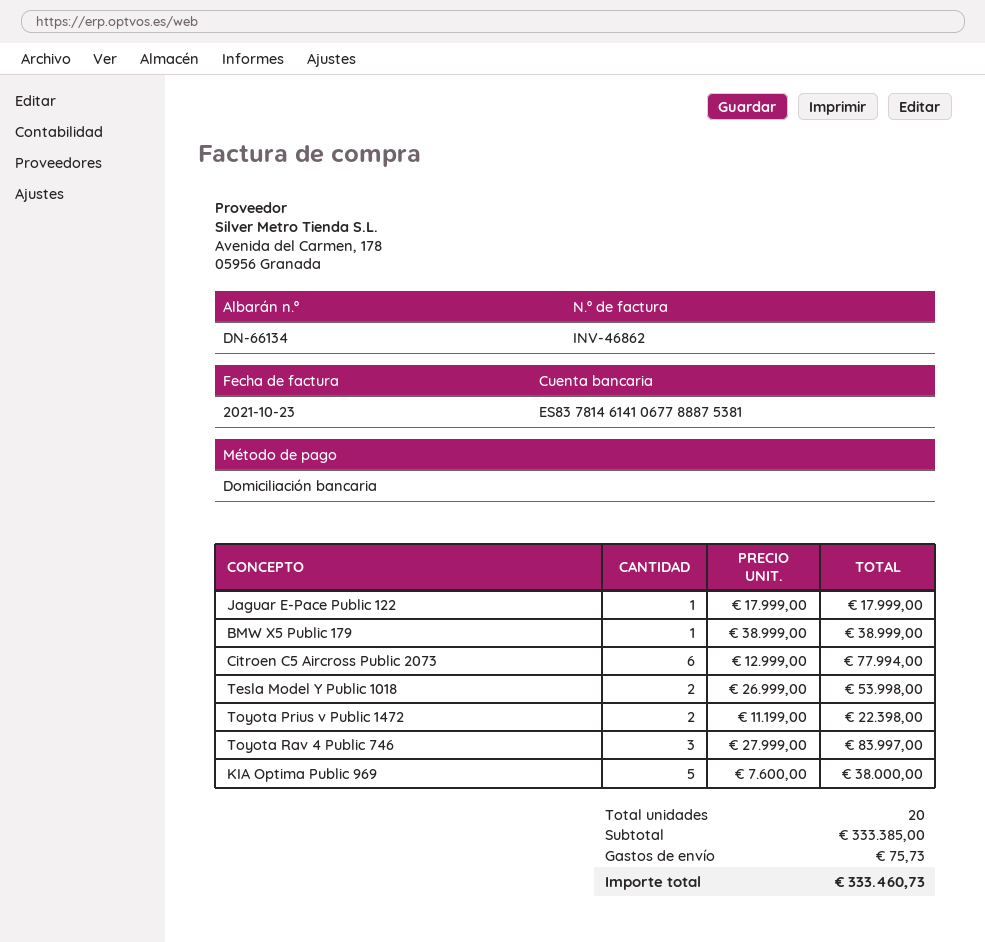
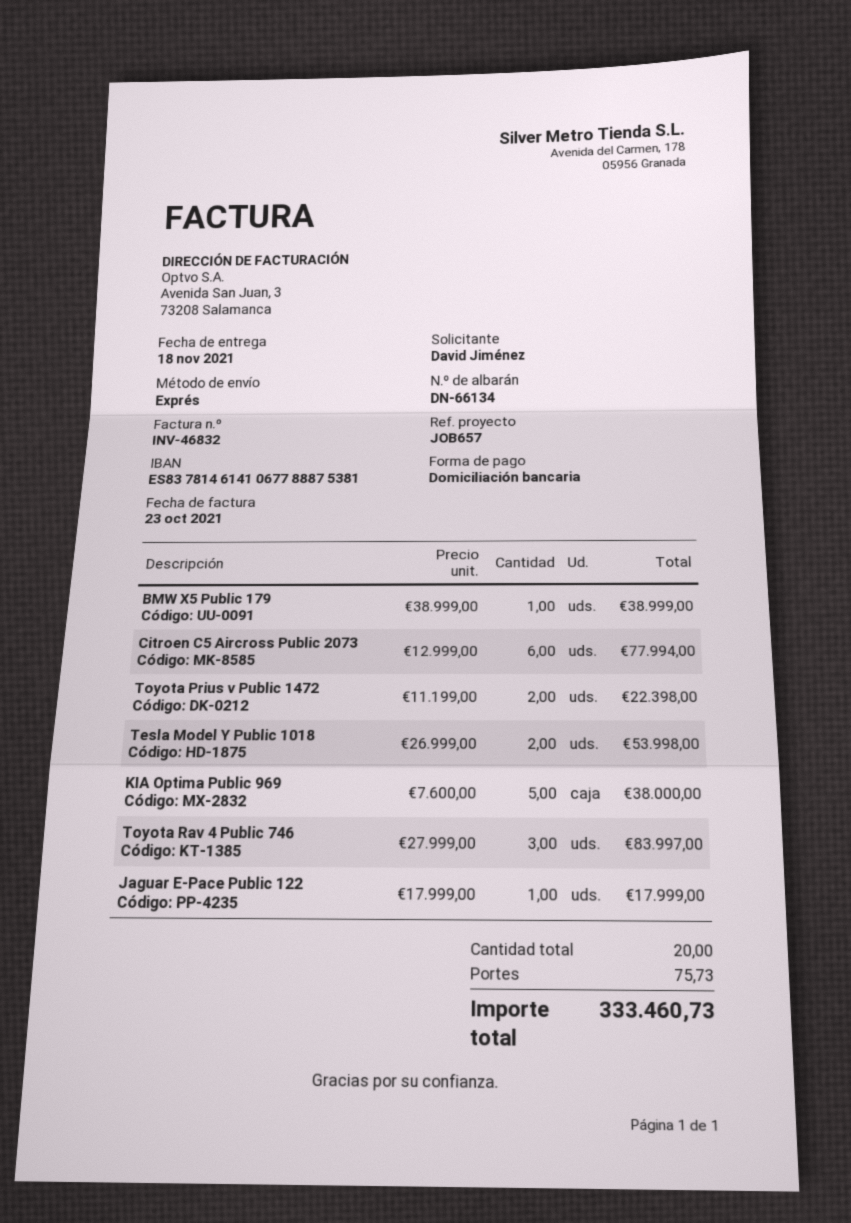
invoice number: INV-46862 -> INV-46832

